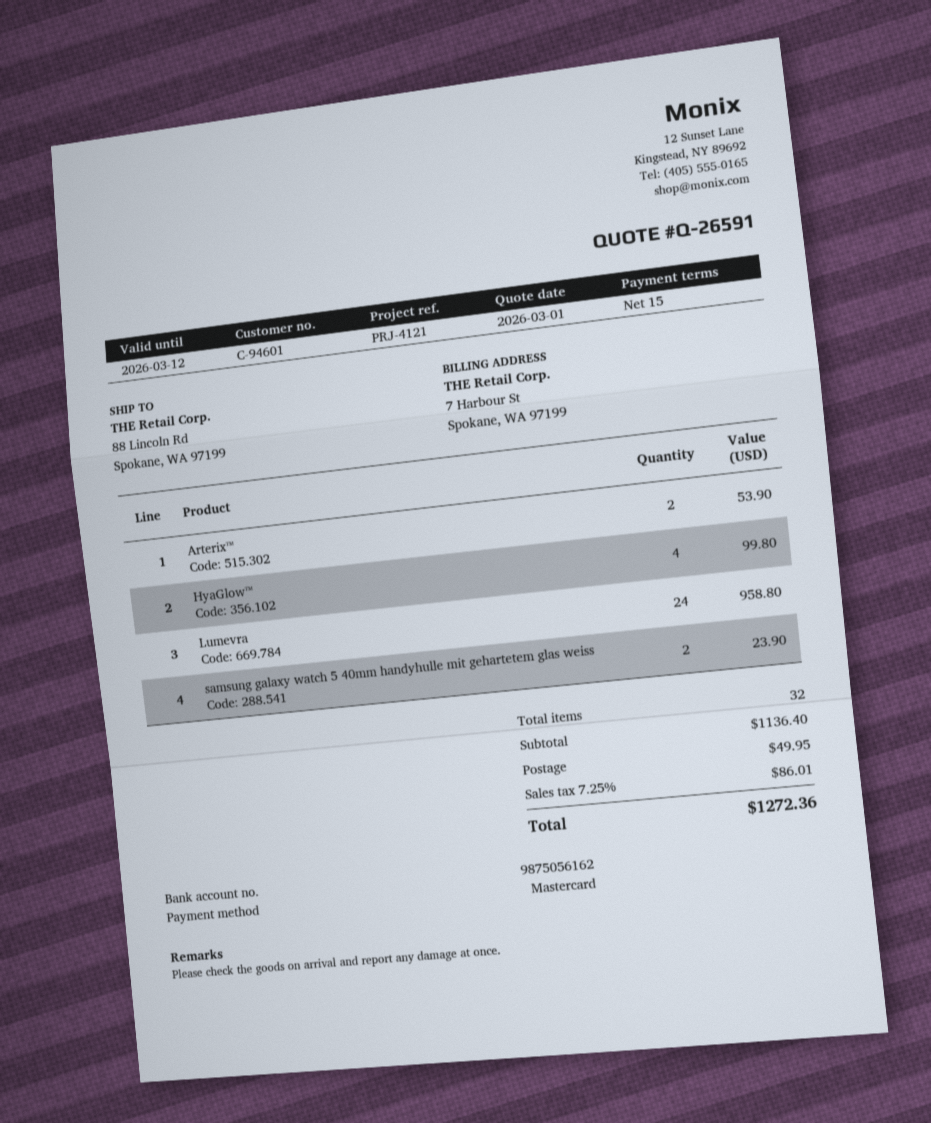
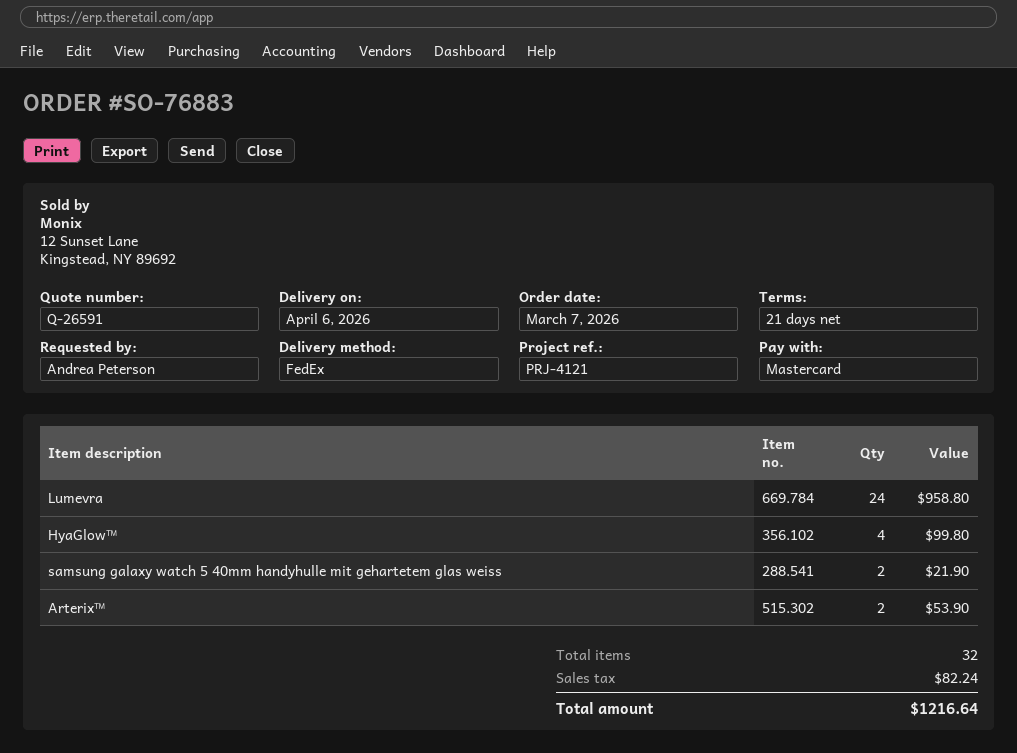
payment terms: 15 days -> 21 days
samsung galaxy watch 5 40mm handyhulle mit gehartetem glas weiss: 2 for 23.90 -> 2 for 21.90
shipping: 49.95 -> none
tax: 86.01 -> 82.24
total: 1272.36 -> 1216.64

